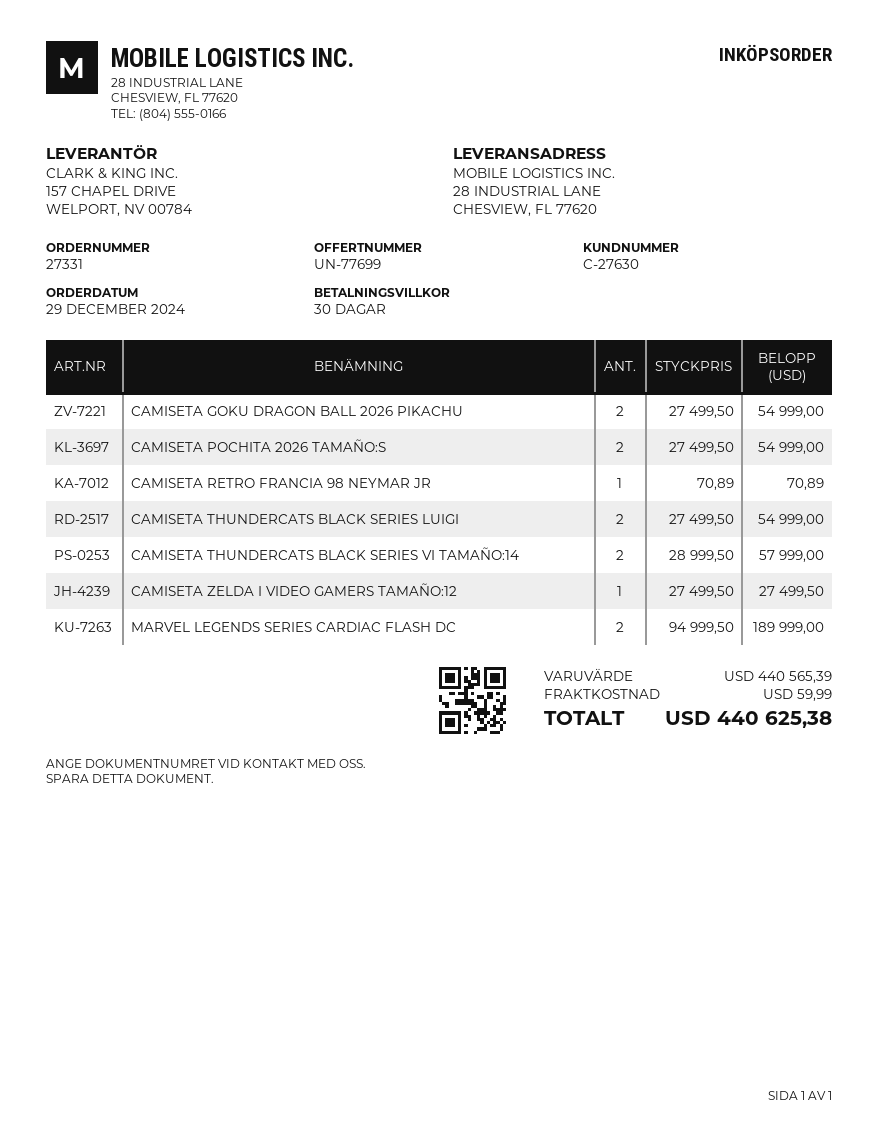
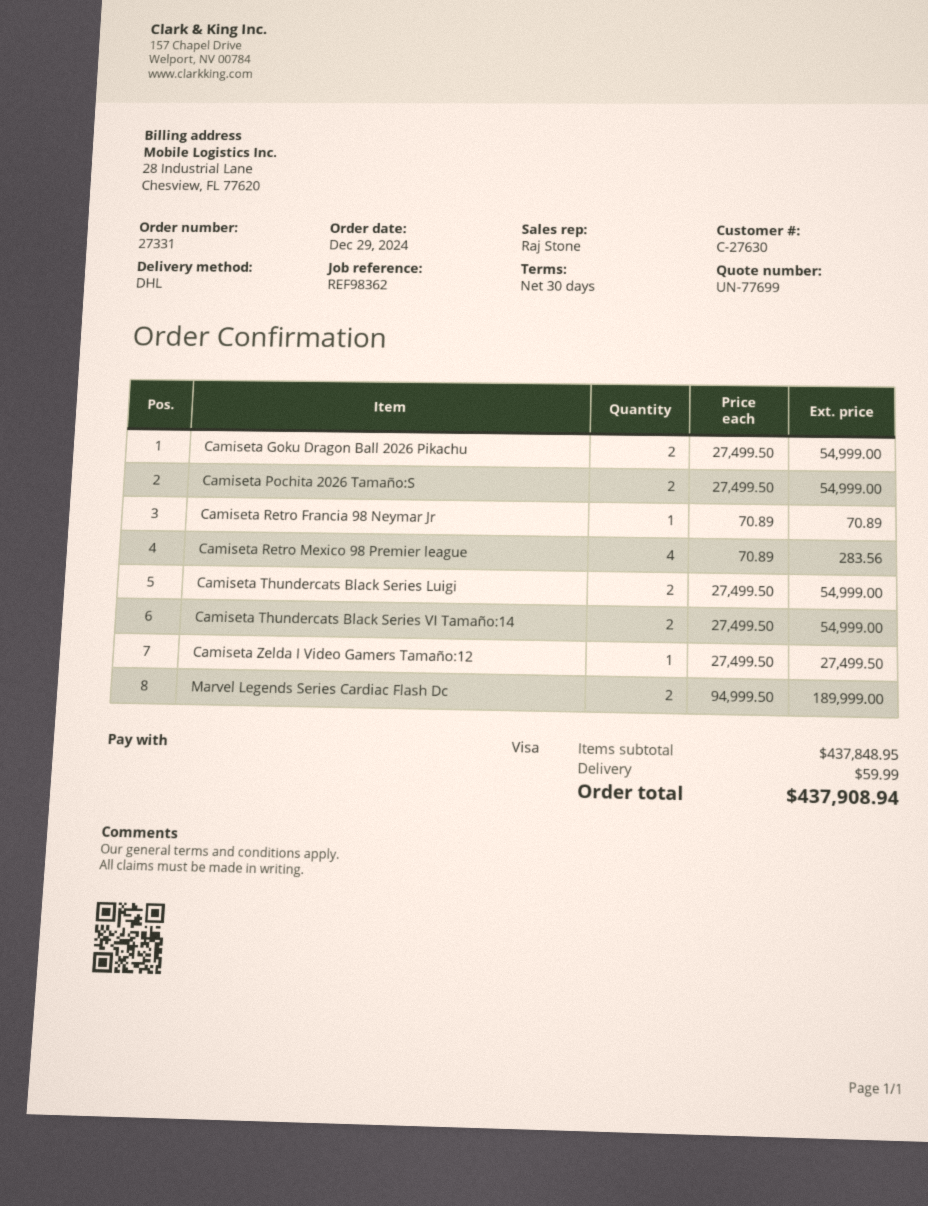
CAMISETA THUNDERCATS BLACK SERIES VI TAMAÑO:14: 2 x 28999.50 = 57999.00 -> 2 x 27499.50 = 54999.00
Camiseta Retro Mexico 98 Premier league: none -> 4 x 70.89 = 283.56
subtotal: 440565.39 -> 437848.95
total: 440625.38 -> 437908.94

